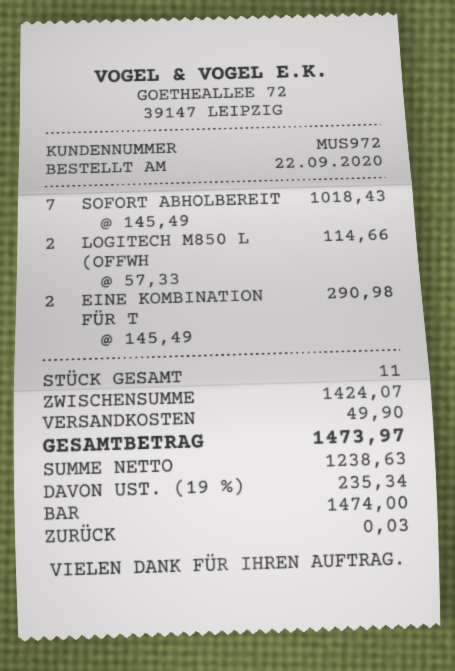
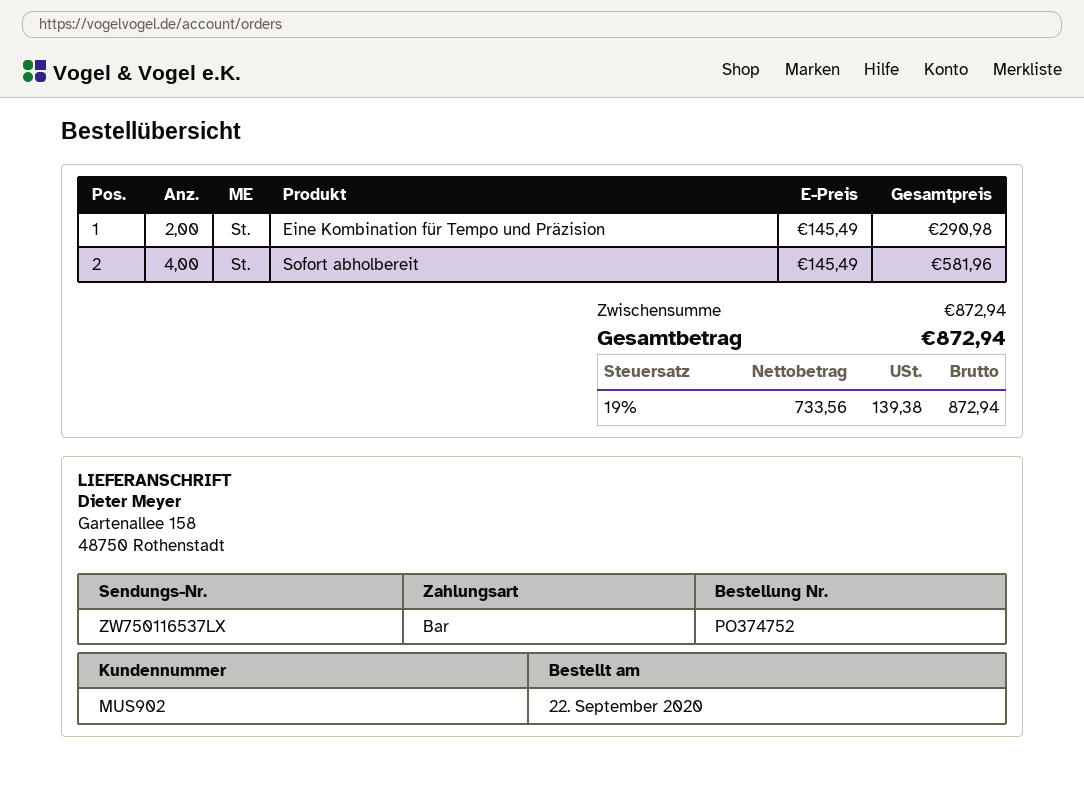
customer number: MUS972 -> MUS902
SOFORT ABHOLBEREIT: 7 x 145.49 = 1018.43 -> 4 x 145.49 = 581.96
LOGITECH M850 L (OFFWH: 2 x 57.33 = 114.66 -> none
subtotal: 1424.07 -> 872.94
shipping: 49.90 -> none
net: 1238.63 -> 733.56
tax: 19% = 235.34 -> 19% = 139.38
total: 1473.97 -> 872.94

